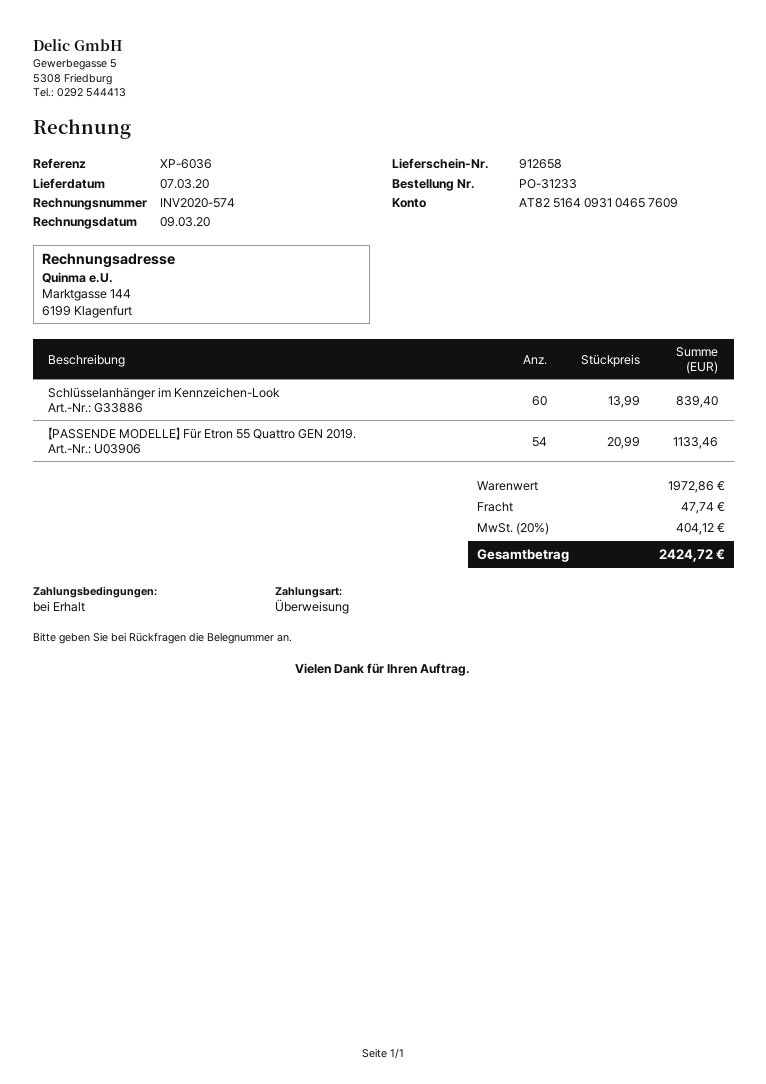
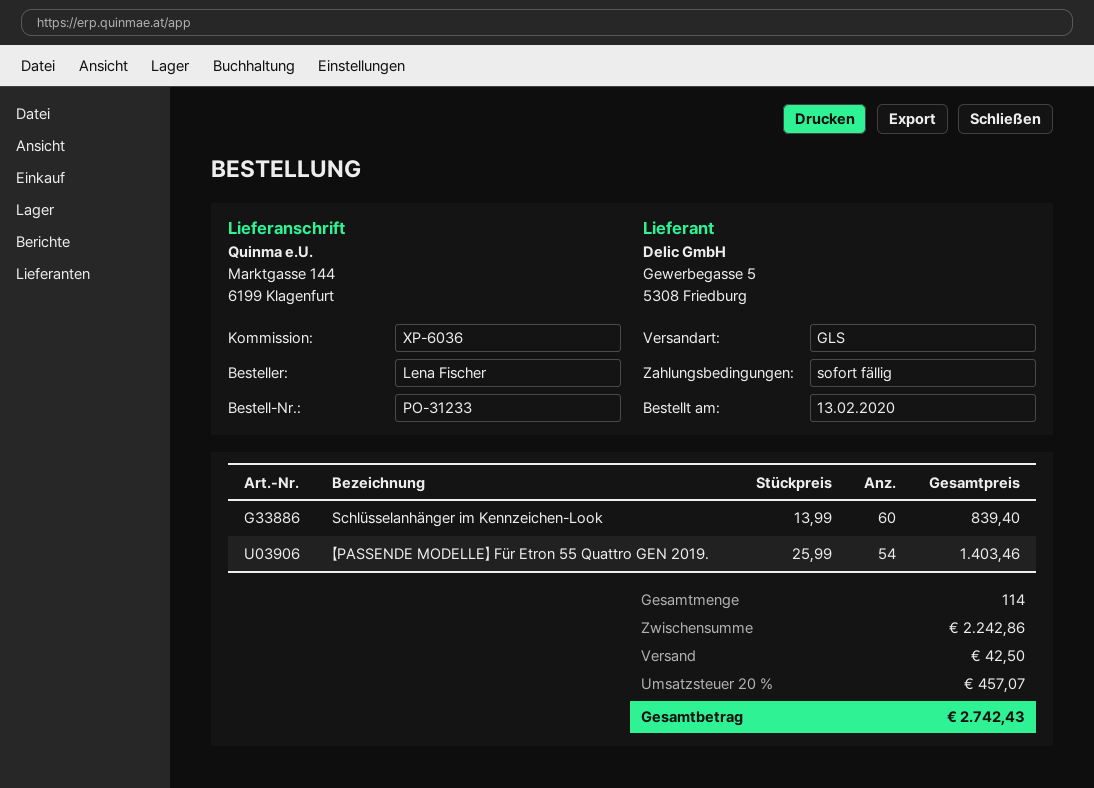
【PASSENDE MODELLE】 Für Etron 55 Quattro GEN 2019.: 54 x 20.99 = 1133.46 -> 54 x 25.99 = 1403.46
subtotal: 1972.86 -> 2242.86
shipping: 47.74 -> 42.50
tax: 20% = 404.12 -> 20% = 457.07
total: 2424.72 -> 2742.43

